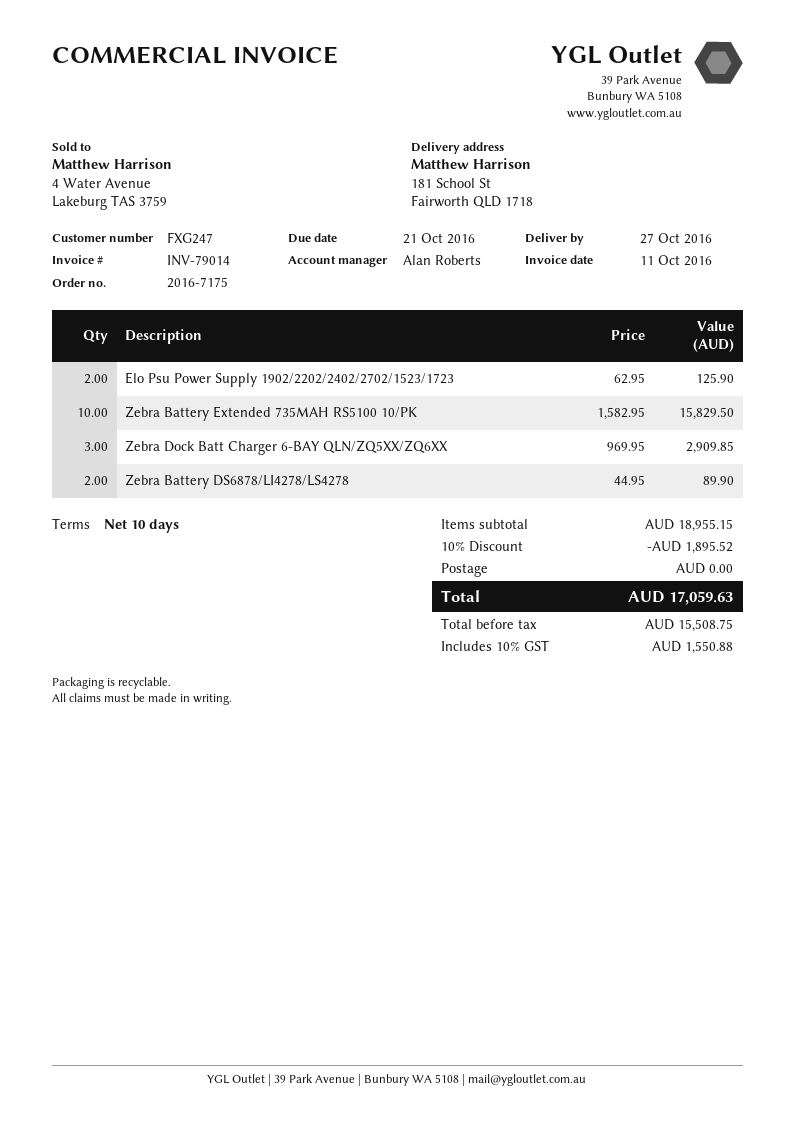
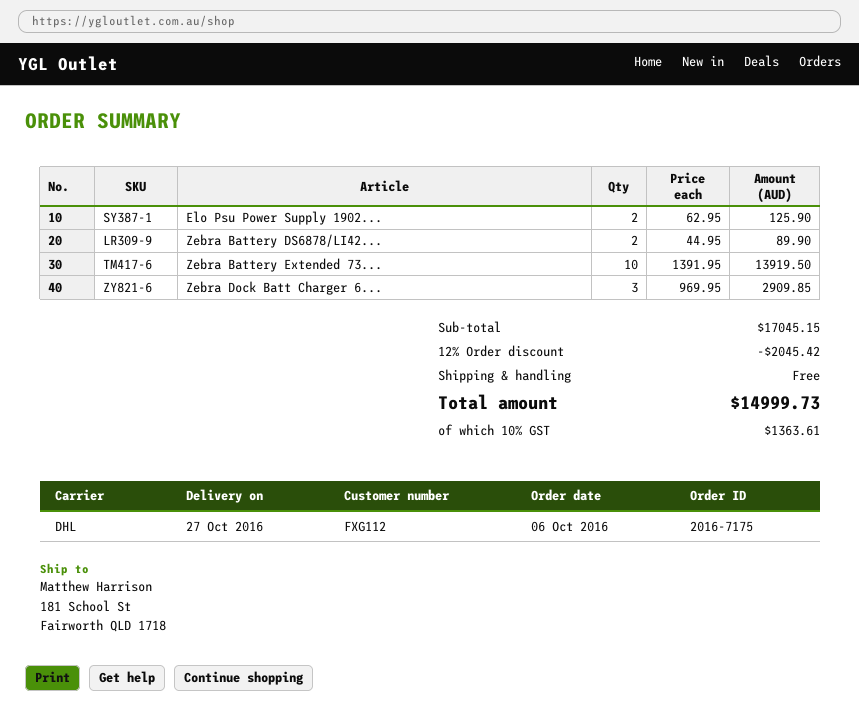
customer number: FXG247 -> FXG112
Zebra Battery Extended 735MAH RS5100 10/PK: 10 x 1582.95 = 15829.50 -> 10 x 1391.95 = 13919.50
subtotal: 18955.15 -> 17045.15
discount: 10% = 1895.52 -> 12% = 2045.42
tax: 10% = 1550.88 -> 10% = 1363.61
total: 17059.63 -> 14999.73

